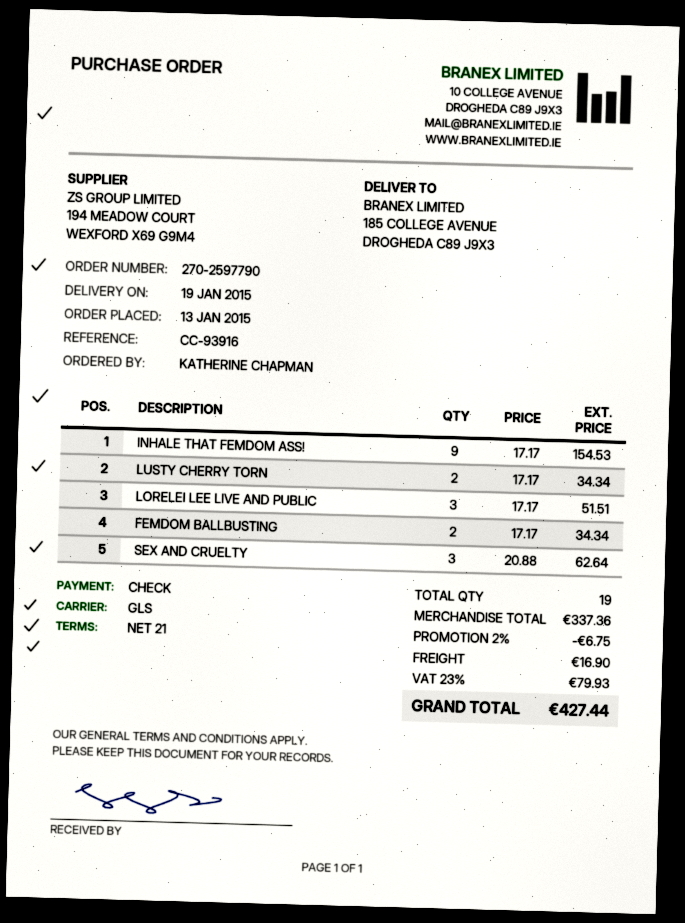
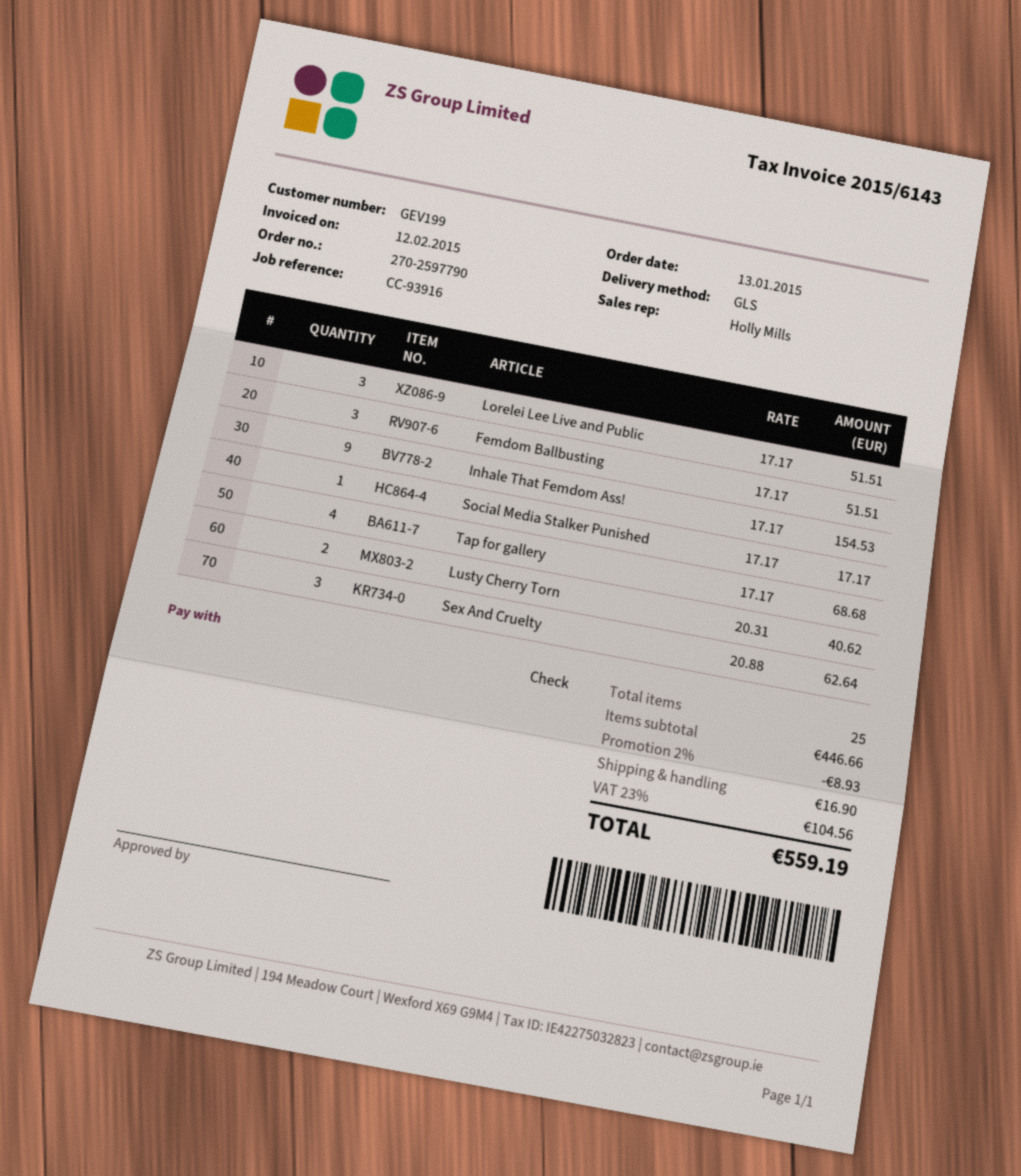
LUSTY CHERRY TORN: 2 x 17.17 = 34.34 -> 2 x 20.31 = 40.62
FEMDOM BALLBUSTING: 2 x 17.17 = 34.34 -> 3 x 17.17 = 51.51
Social Media Stalker Punished: none -> 1 x 17.17 = 17.17
Tap for gallery: none -> 4 x 17.17 = 68.68
total quantity: 19 -> 25
subtotal: 337.36 -> 446.66
discount: 2% = 6.75 -> 2% = 8.93
tax: 23% = 79.93 -> 23% = 104.56
total: 427.44 -> 559.19

